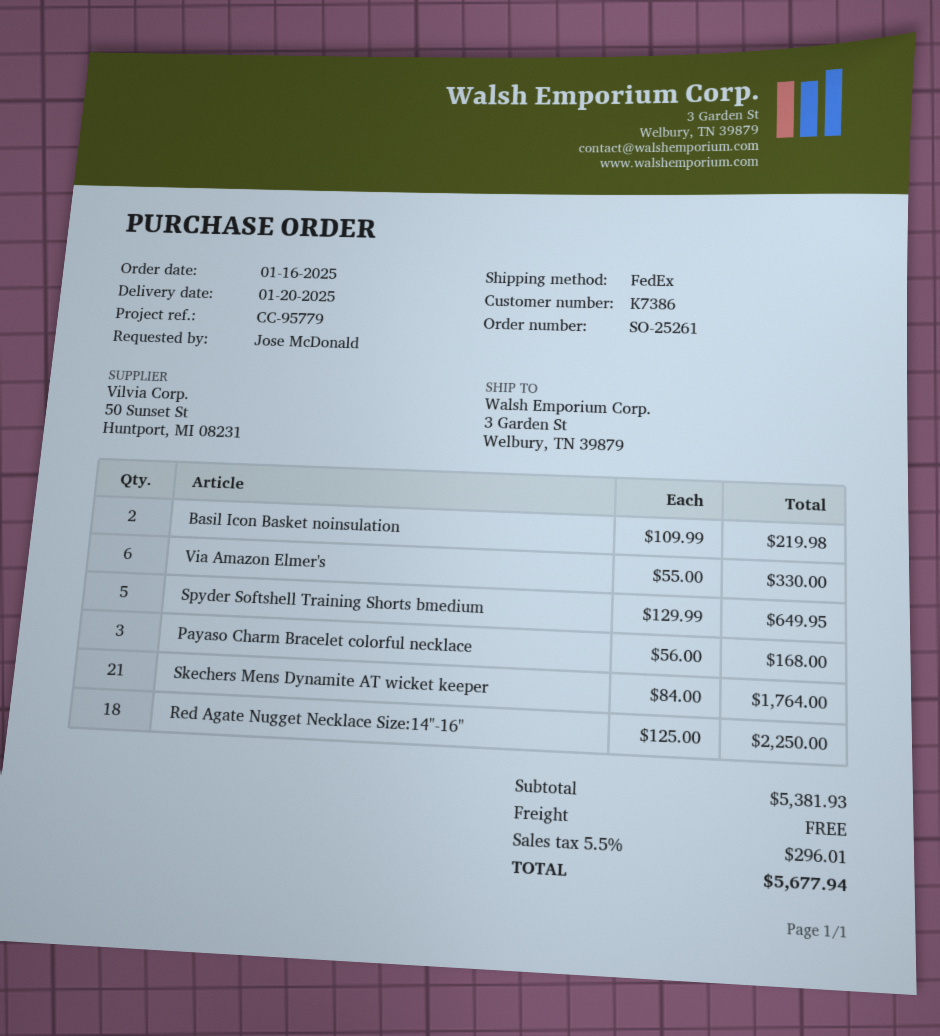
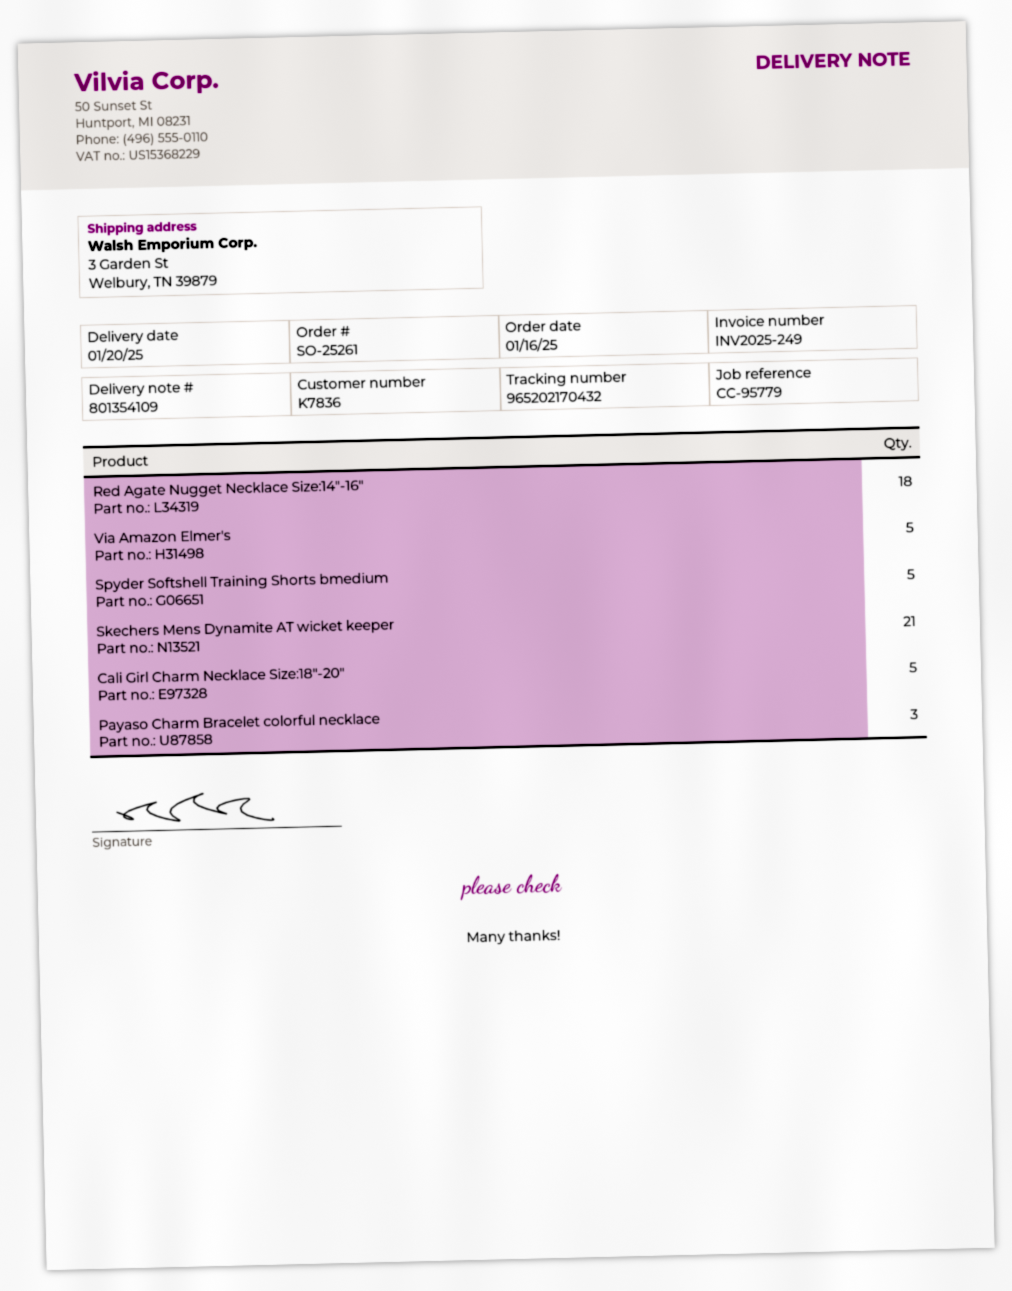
customer number: K7386 -> K7836
Basil Icon Basket noinsulation: 2 -> none
Via Amazon Elmer's: 6 -> 5
Cali Girl Charm Necklace Size:18"-20": none -> 5

